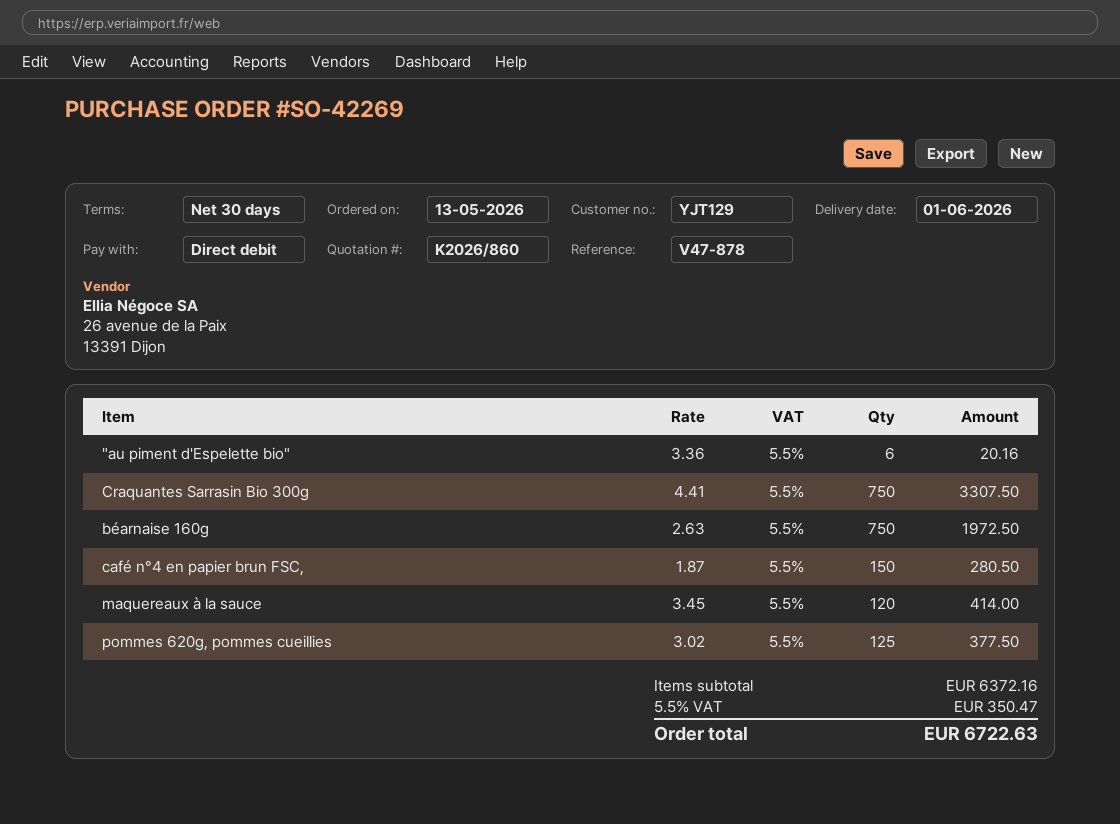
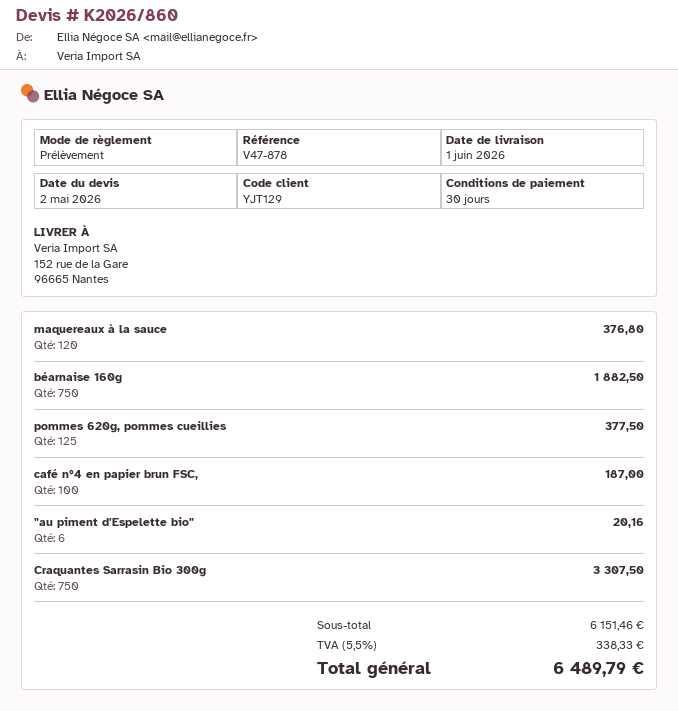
béarnaise 160g: 750 for 1972.50 -> 750 for 1882.50
café n°4 en papier brun FSC,: 150 for 280.50 -> 100 for 187.00
maquereaux à la sauce: 120 for 414.00 -> 120 for 376.80
subtotal: 6372.16 -> 6151.46
tax: 5.5% = 350.47 -> 5.5% = 338.33
total: 6722.63 -> 6489.79

